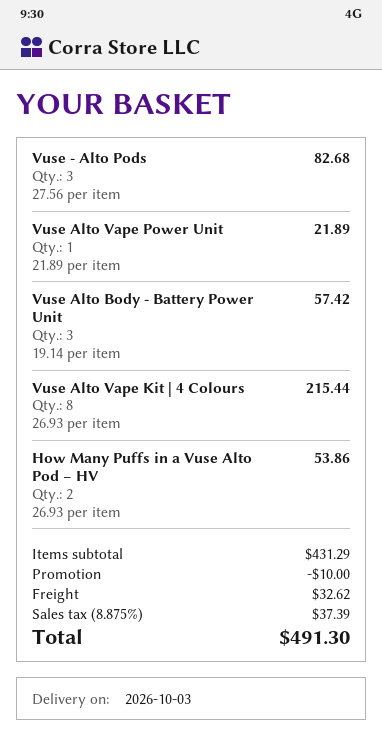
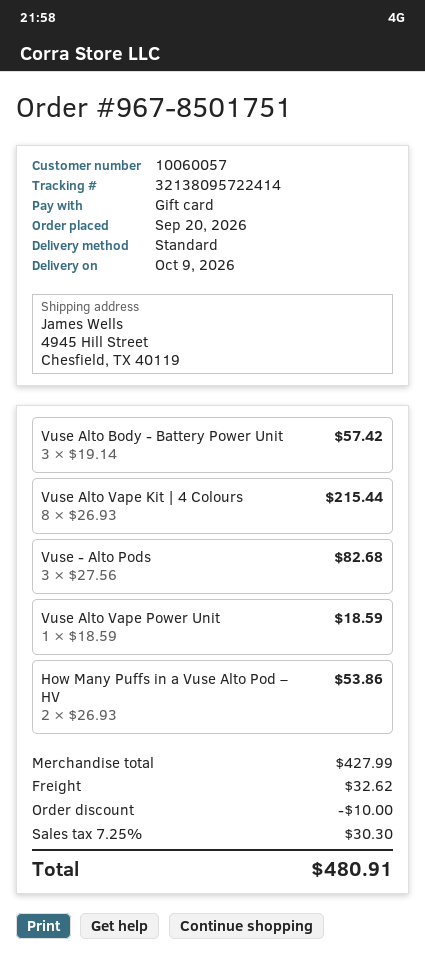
delivery date: 2026-10-03 -> 2026-10-09
Vuse Alto Vape Power Unit: 1 x 21.89 = 21.89 -> 1 x 18.59 = 18.59
subtotal: 431.29 -> 427.99
tax: 8.875% = 37.39 -> 7.25% = 30.30
total: 491.30 -> 480.91

